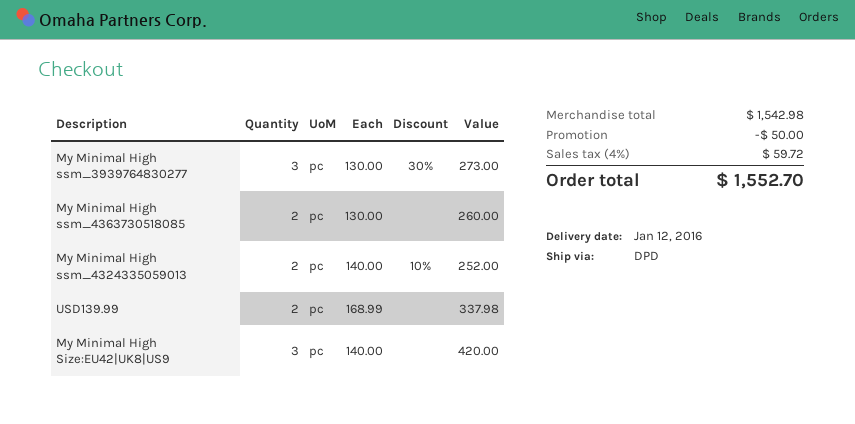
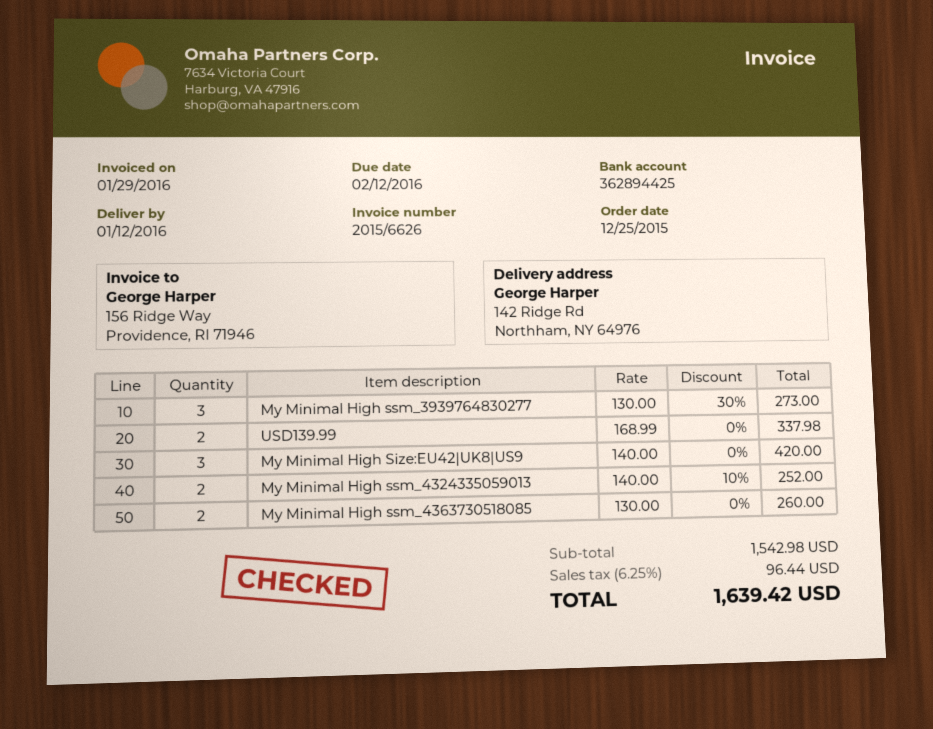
discount: 50.00 -> none
tax: 4% = 59.72 -> 6.25% = 96.44
total: 1552.70 -> 1639.42

